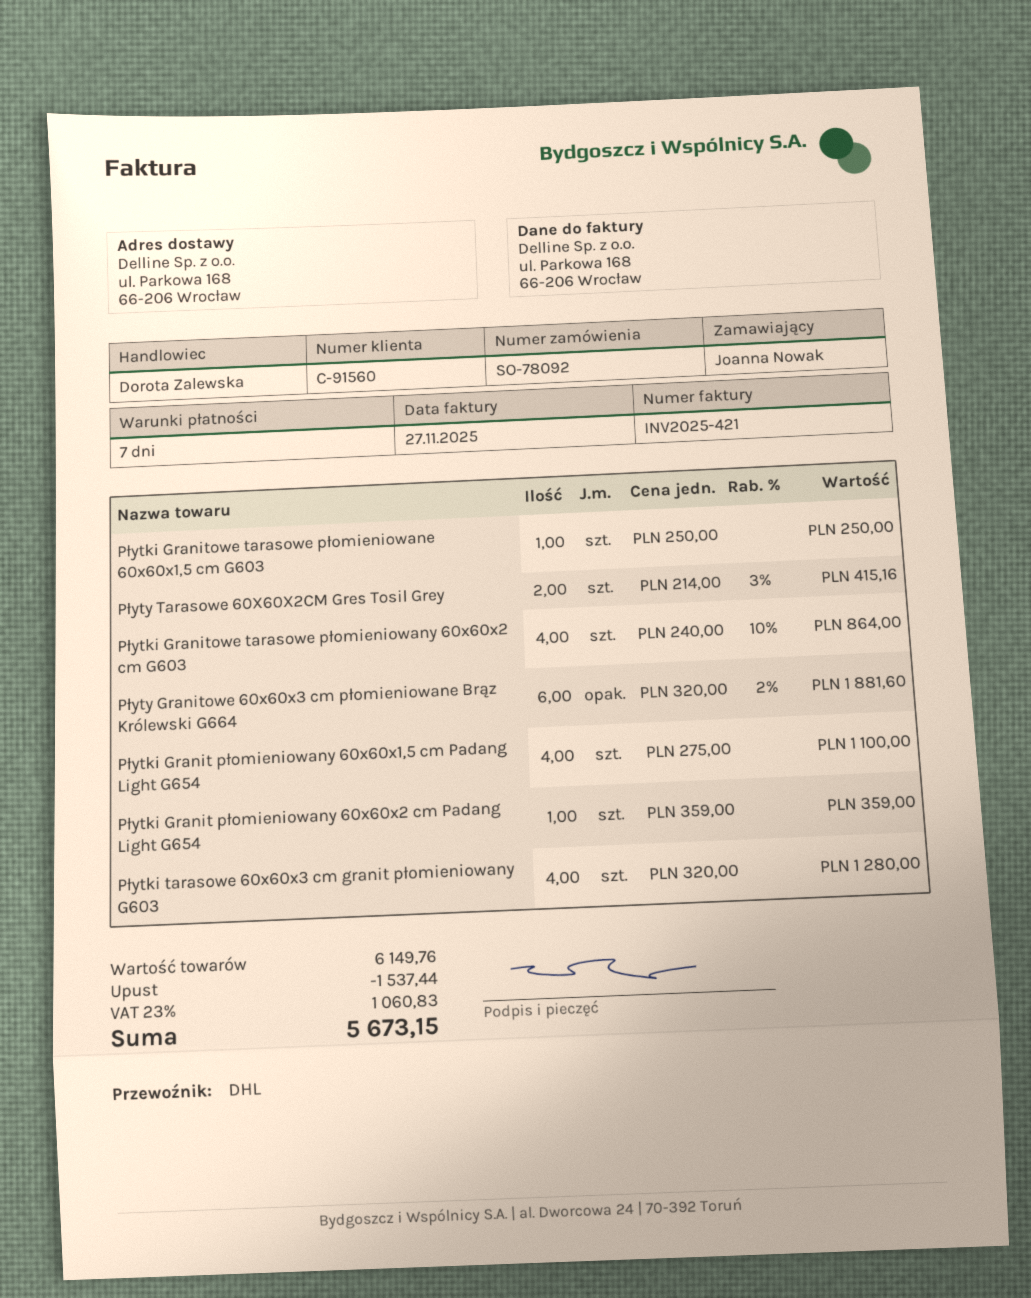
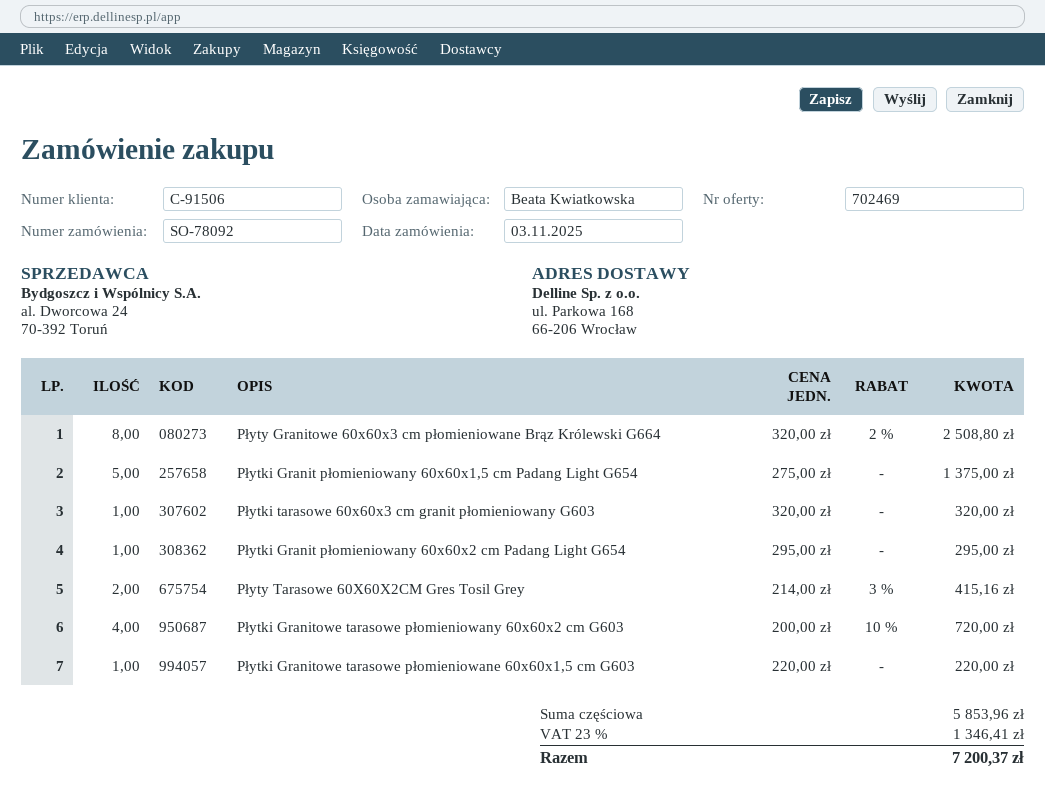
customer number: C-91560 -> C-91506
ordered by: Joanna Nowak -> Beata Kwiatkowska
Płytki Granitowe tarasowe płomieniowane 60x60x1,5 cm G603: 1 x 250.00 = 250.00 -> 1 x 220.00 = 220.00
Płytki Granitowe tarasowe płomieniowany 60x60x2 cm G603: 4 x 240.00 - 10% = 864.00 -> 4 x 200.00 - 10% = 720.00
Płyty Granitowe 60x60x3 cm płomieniowane Brąz Królewski G664: 6 x 320.00 - 2% = 1881.60 -> 8 x 320.00 - 2% = 2508.80
Płytki Granit płomieniowany 60x60x1,5 cm Padang Light G654: 4 x 275.00 = 1100.00 -> 5 x 275.00 = 1375.00
Płytki Granit płomieniowany 60x60x2 cm Padang Light G654: 1 x 359.00 = 359.00 -> 1 x 295.00 = 295.00
Płytki tarasowe 60x60x3 cm granit płomieniowany G603: 4 x 320.00 = 1280.00 -> 1 x 320.00 = 320.00
subtotal: 6149.76 -> 5853.96
discount: 1537.44 -> none
tax: 23% = 1060.83 -> 23% = 1346.41
total: 5673.15 -> 7200.37

